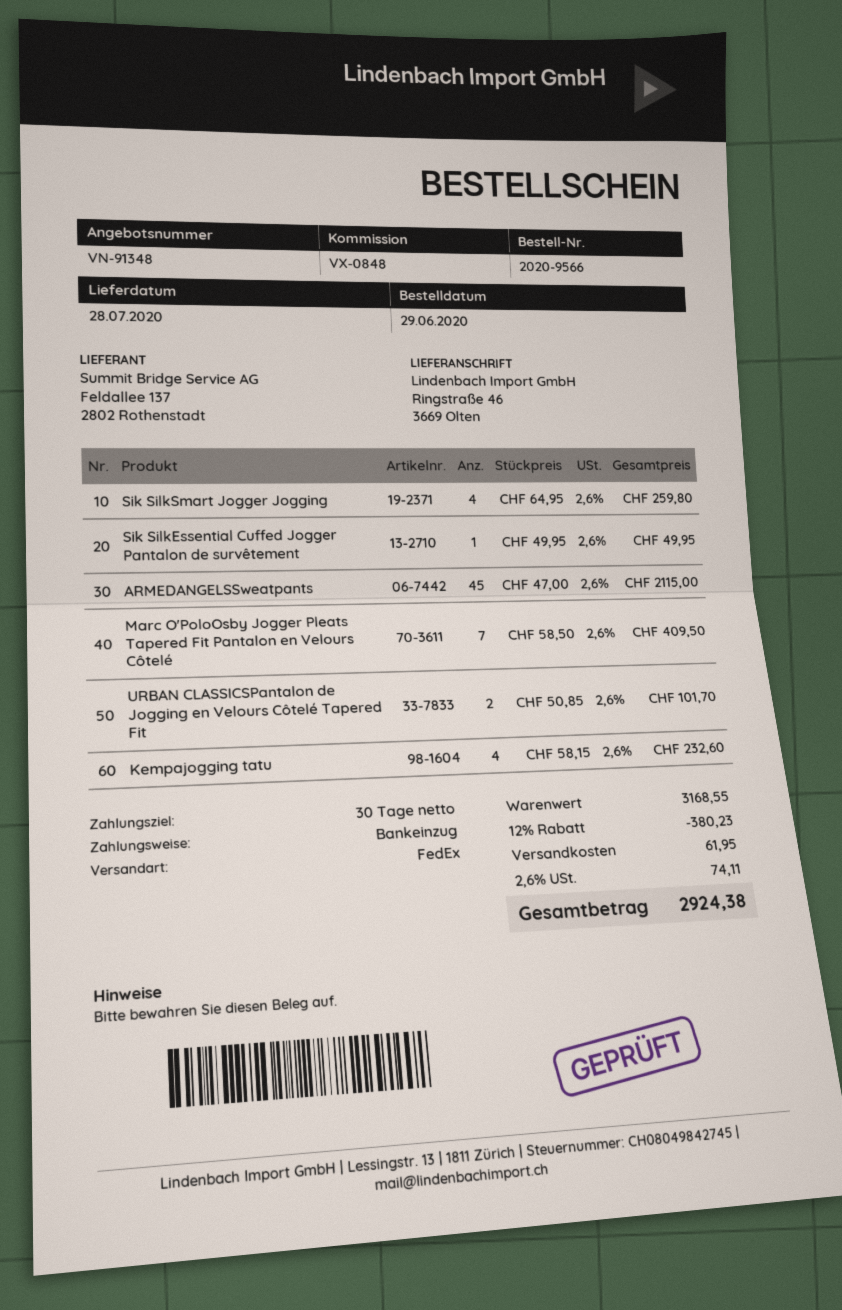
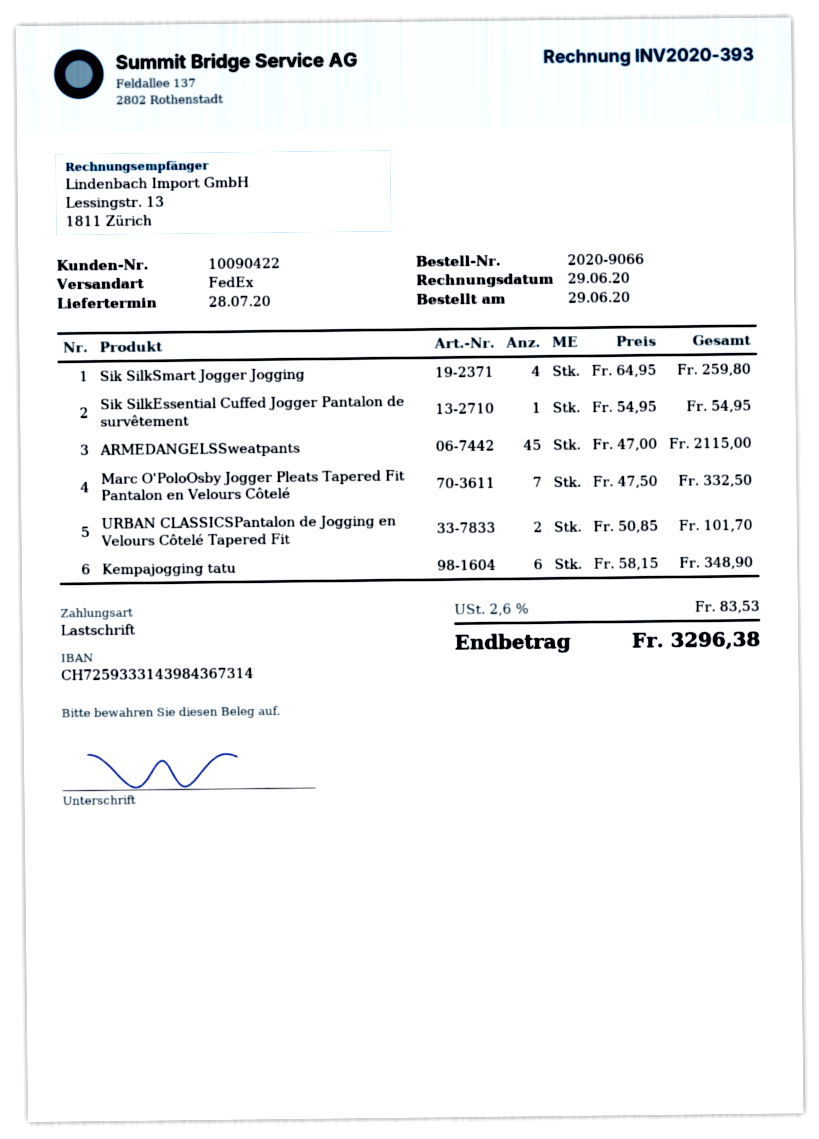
order number: 2020-9566 -> 2020-9066
Sik SilkEssential Cuffed Jogger Pantalon de survêtement: 1 x 49.95 = 49.95 -> 1 x 54.95 = 54.95
Marc O'PoloOsby Jogger Pleats Tapered Fit Pantalon en Velours Côtelé: 7 x 58.50 = 409.50 -> 7 x 47.50 = 332.50
Kempajogging tatu: 4 x 58.15 = 232.60 -> 6 x 58.15 = 348.90
discount: 12% = 380.23 -> none
shipping: 61.95 -> none
tax: 2.6% = 74.11 -> 2.6% = 83.53
total: 2924.38 -> 3296.38

